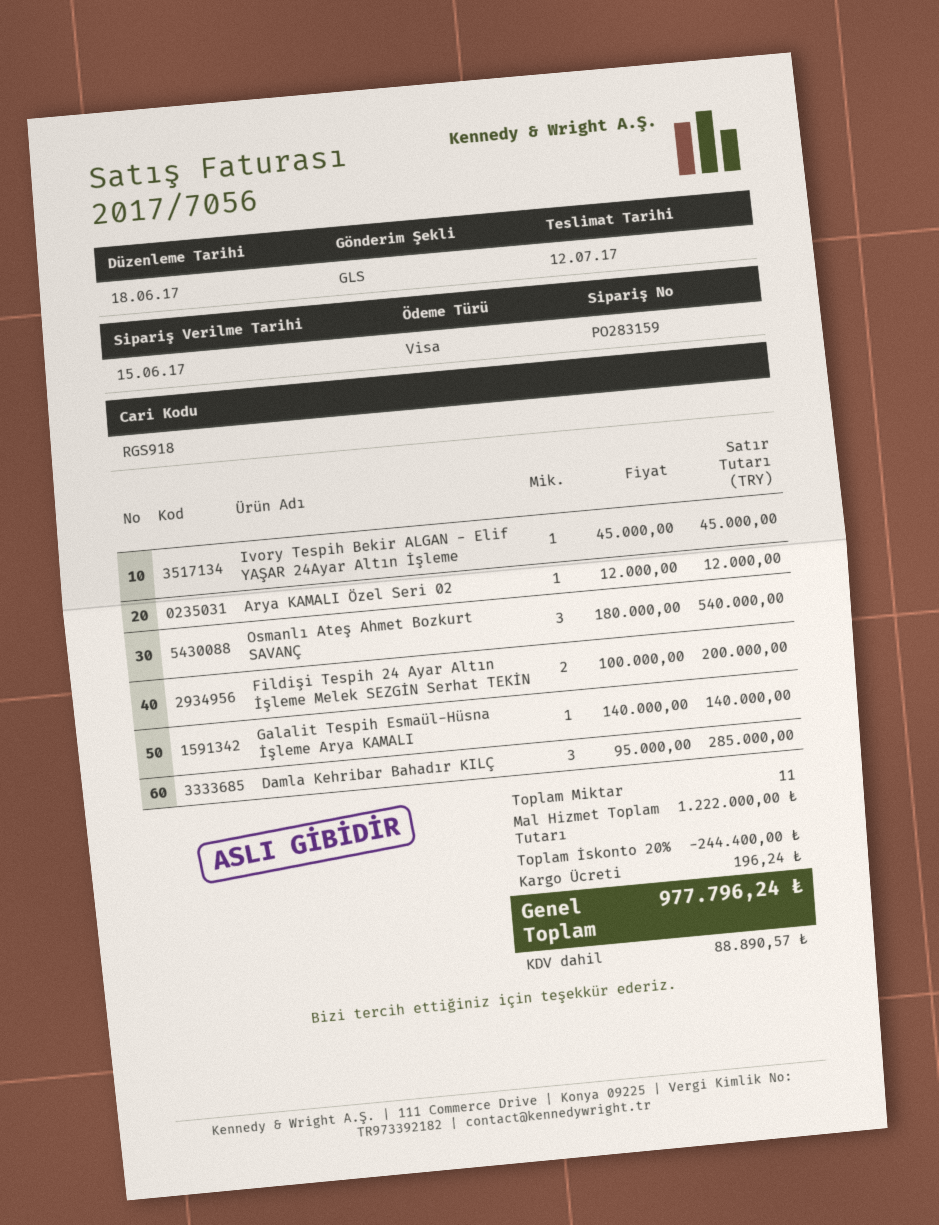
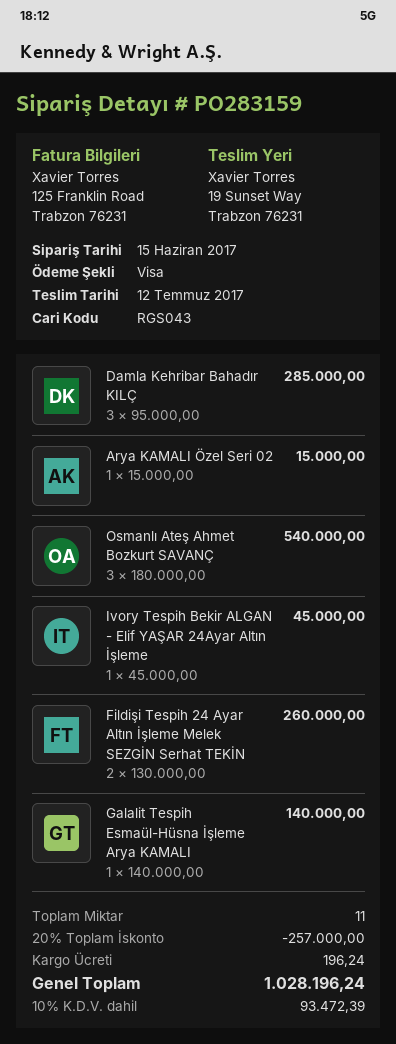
customer number: RGS918 -> RGS043
Arya KAMALI Özel Seri 02: 1 x 12000.00 = 12000.00 -> 1 x 15000.00 = 15000.00
Fildişi Tespih 24 Ayar Altın İşleme Melek SEZGİN Serhat TEKİN: 2 x 100000.00 = 200000.00 -> 2 x 130000.00 = 260000.00
discount: 20% = 244400.00 -> 20% = 257000.00
tax: 88890.57 -> 93472.39
total: 977796.24 -> 1028196.24

